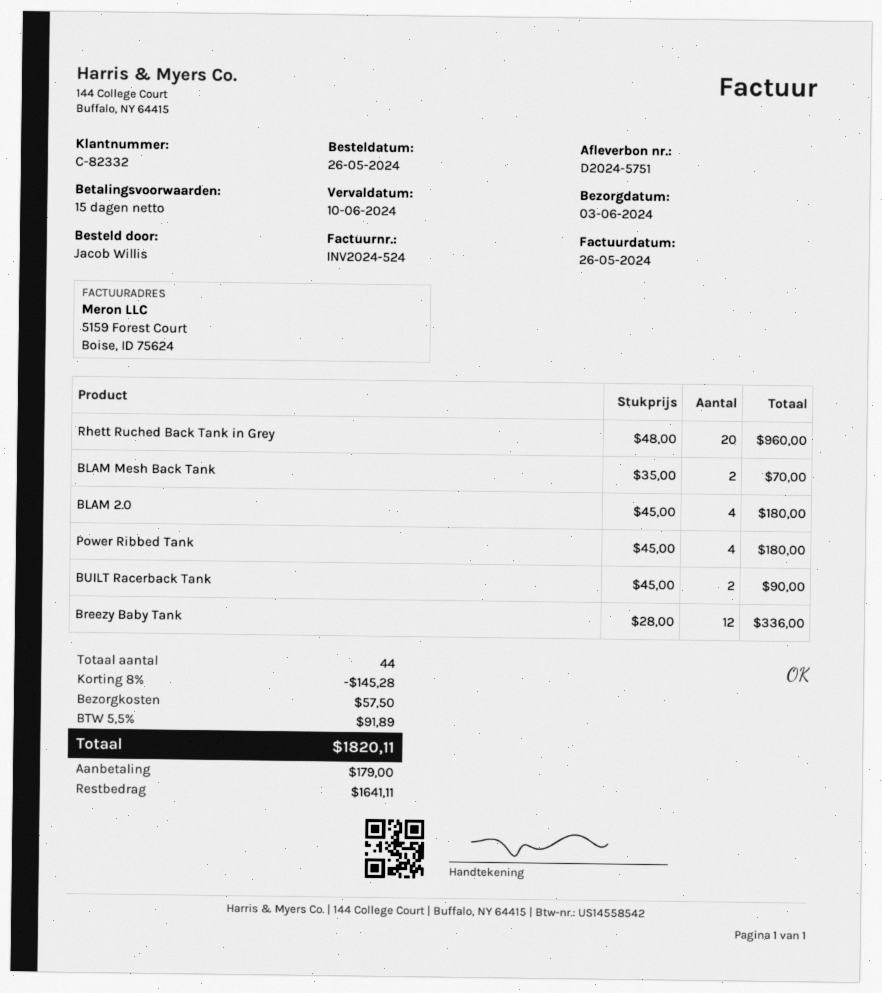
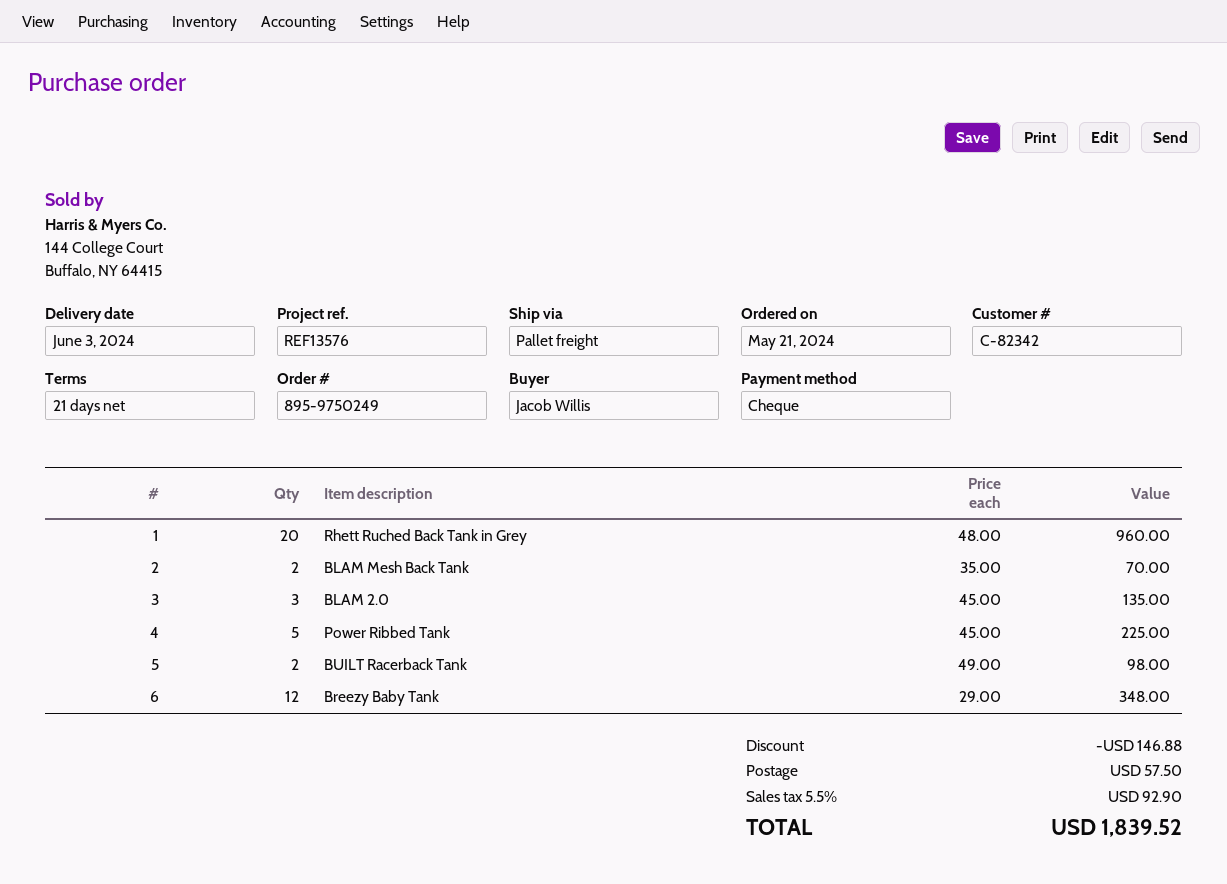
order date: 2024-05-26 -> 2024-05-21
payment terms: 15 days -> 21 days
customer number: C-82332 -> C-82342
BLAM 2.0: 4 x 45.00 = 180.00 -> 3 x 45.00 = 135.00
Power Ribbed Tank: 4 x 45.00 = 180.00 -> 5 x 45.00 = 225.00
BUILT Racerback Tank: 2 x 45.00 = 90.00 -> 2 x 49.00 = 98.00
Breezy Baby Tank: 12 x 28.00 = 336.00 -> 12 x 29.00 = 348.00
discount: 145.28 -> 146.88
tax: 5.5% = 91.89 -> 5.5% = 92.90
total: 1820.11 -> 1839.52

